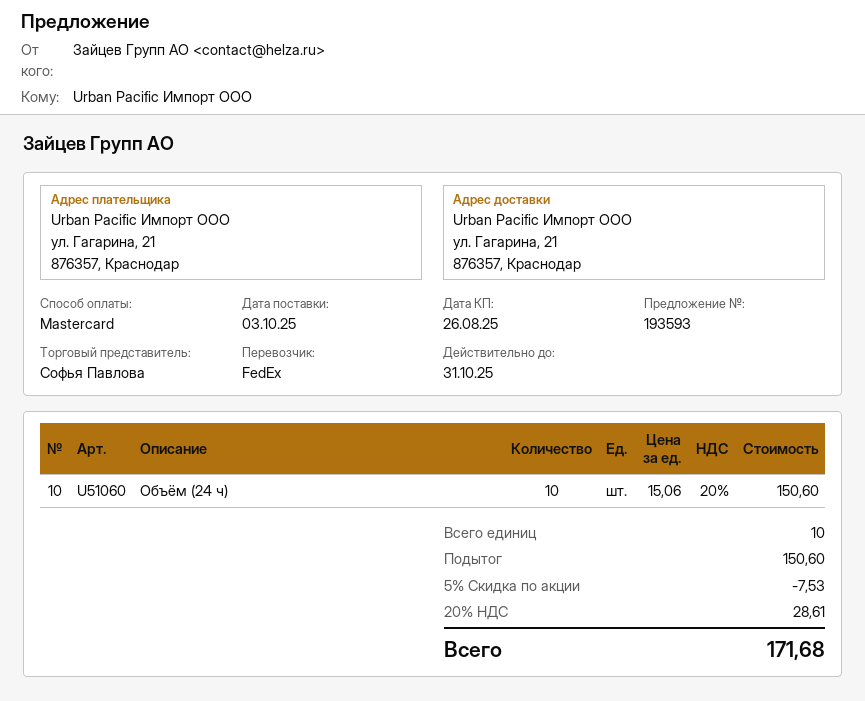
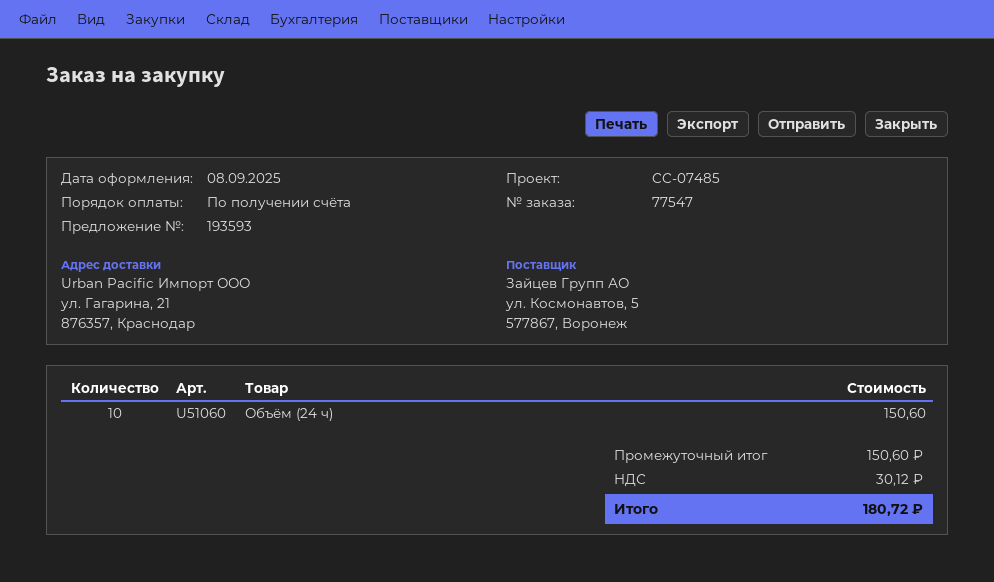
discount: 5% = 7.53 -> none
tax: 28.61 -> 30.12
total: 171.68 -> 180.72

